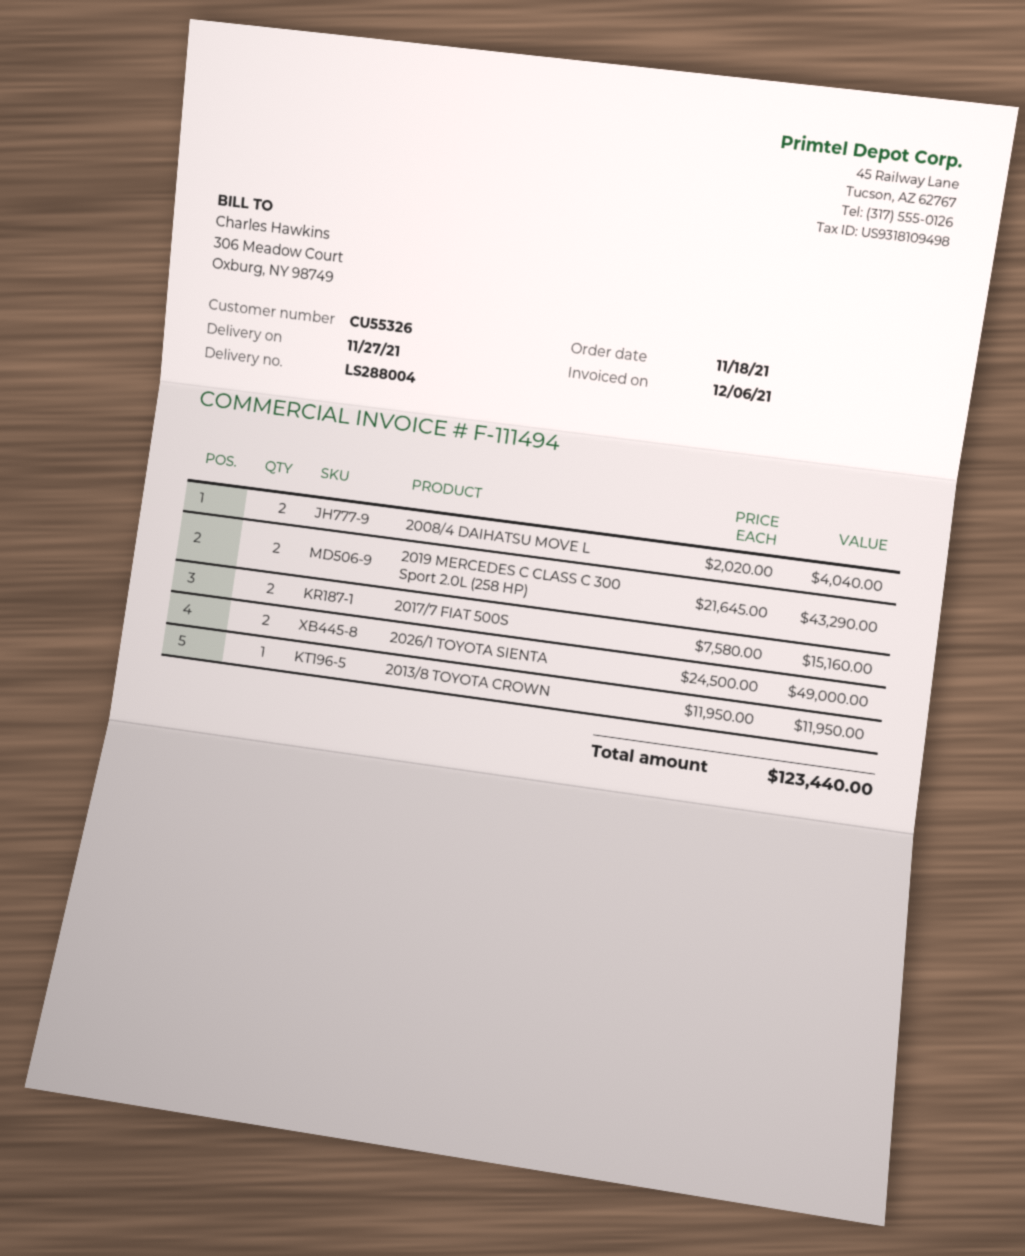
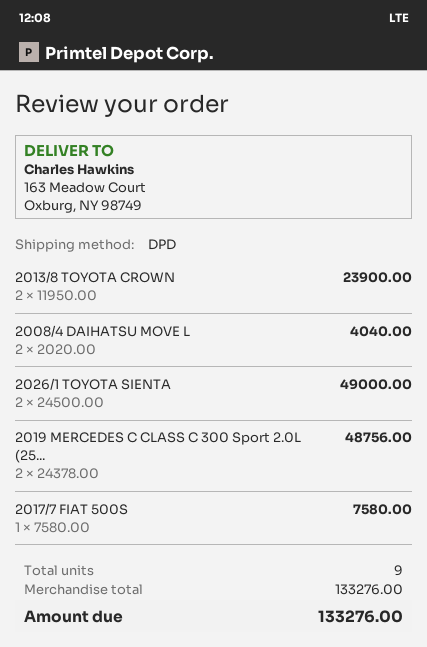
2019 MERCEDES C CLASS C 300 Sport 2.0L (258 HP): 2 x 21645.00 = 43290.00 -> 2 x 24378.00 = 48756.00
2017/7 FIAT 500S: 2 x 7580.00 = 15160.00 -> 1 x 7580.00 = 7580.00
2013/8 TOYOTA CROWN: 1 x 11950.00 = 11950.00 -> 2 x 11950.00 = 23900.00
total: 123440.00 -> 133276.00

